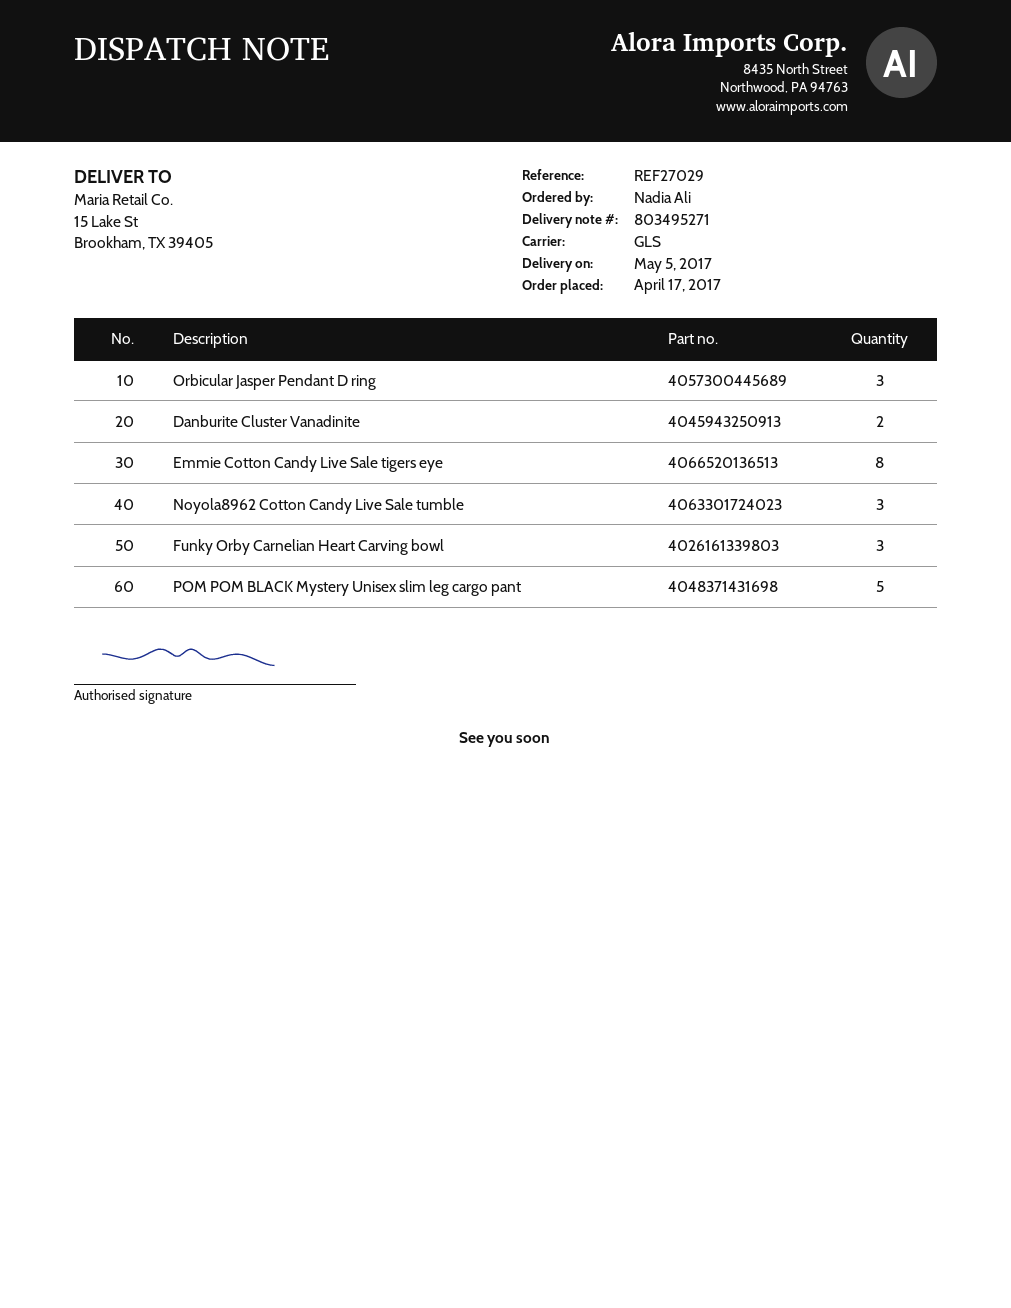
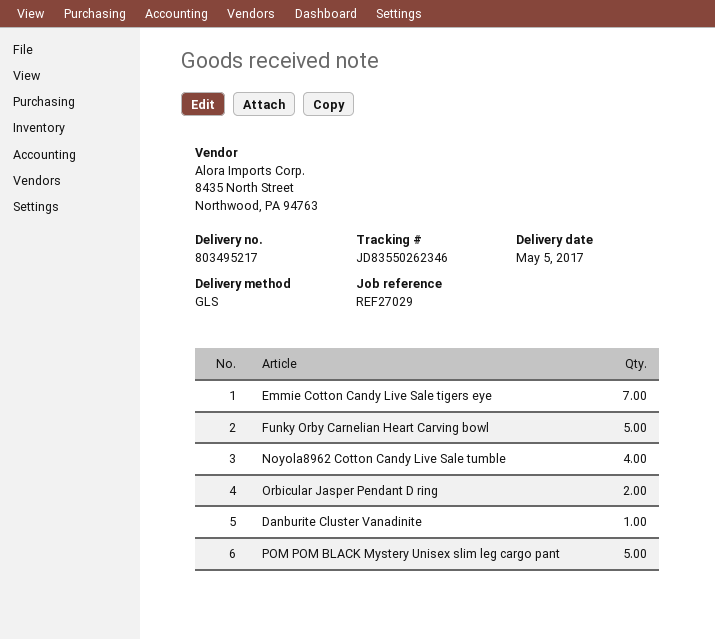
delivery note number: 803495271 -> 803495217
Orbicular Jasper Pendant D ring: 3 -> 2
Danburite Cluster Vanadinite: 2 -> 1
Emmie Cotton Candy Live Sale tigers eye: 8 -> 7
Noyola8962 Cotton Candy Live Sale tumble: 3 -> 4
Funky Orby Carnelian Heart Carving bowl: 3 -> 5

